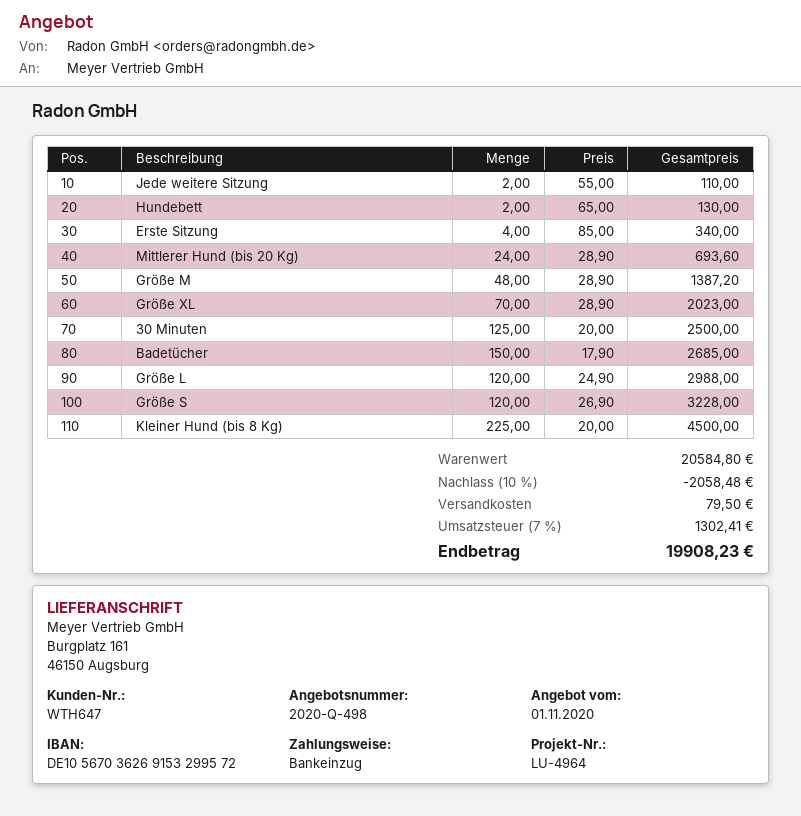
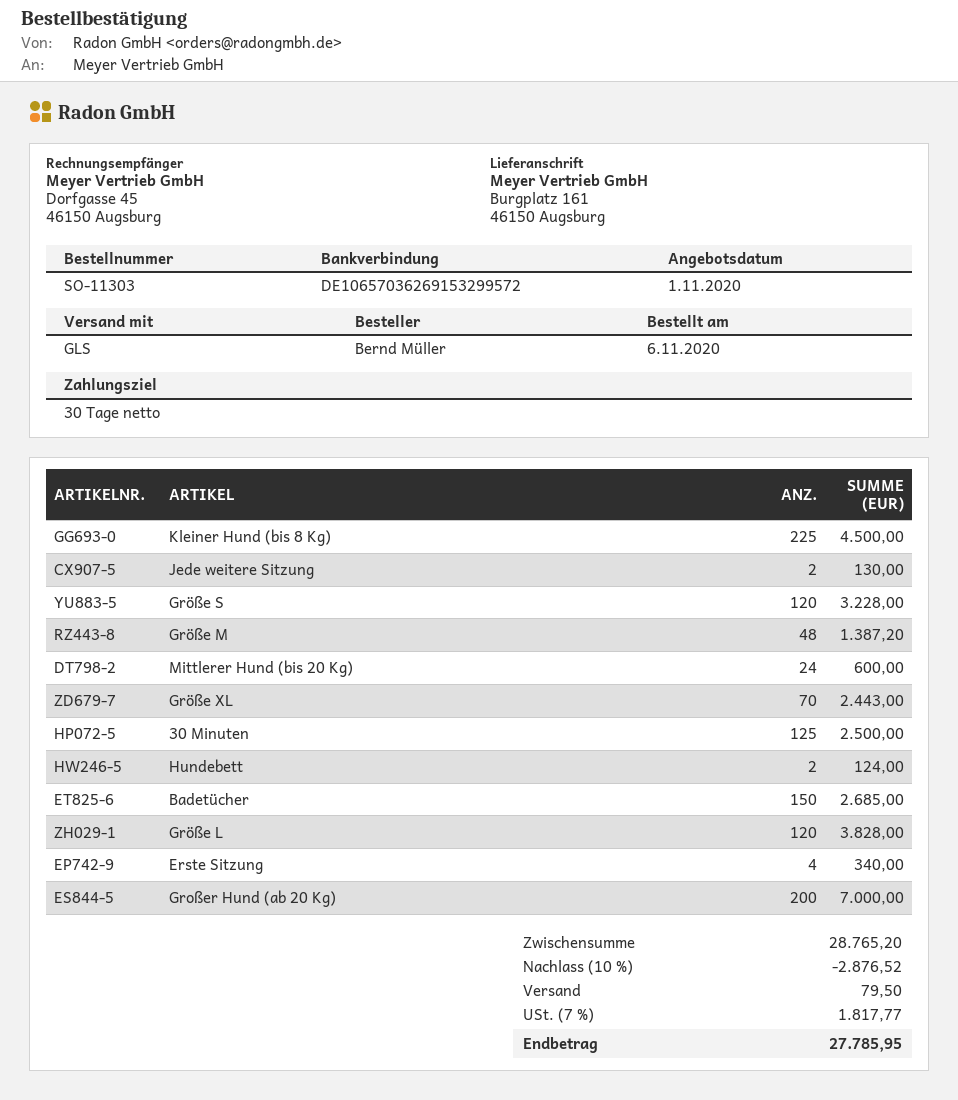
bank account: DE10567036269153299572 -> DE10657036269153299572
Jede weitere Sitzung: 2 for 110.00 -> 2 for 130.00
Hundebett: 2 for 130.00 -> 2 for 124.00
Mittlerer Hund (bis 20 Kg): 24 for 693.60 -> 24 for 600.00
Größe XL: 70 for 2023.00 -> 70 for 2443.00
Größe L: 120 for 2988.00 -> 120 for 3828.00
Großer Hund (ab 20 Kg): none -> 200 for 7000.00
subtotal: 20584.80 -> 28765.20
discount: 10% = 2058.48 -> 10% = 2876.52
tax: 7% = 1302.41 -> 7% = 1817.77
total: 19908.23 -> 27785.95

